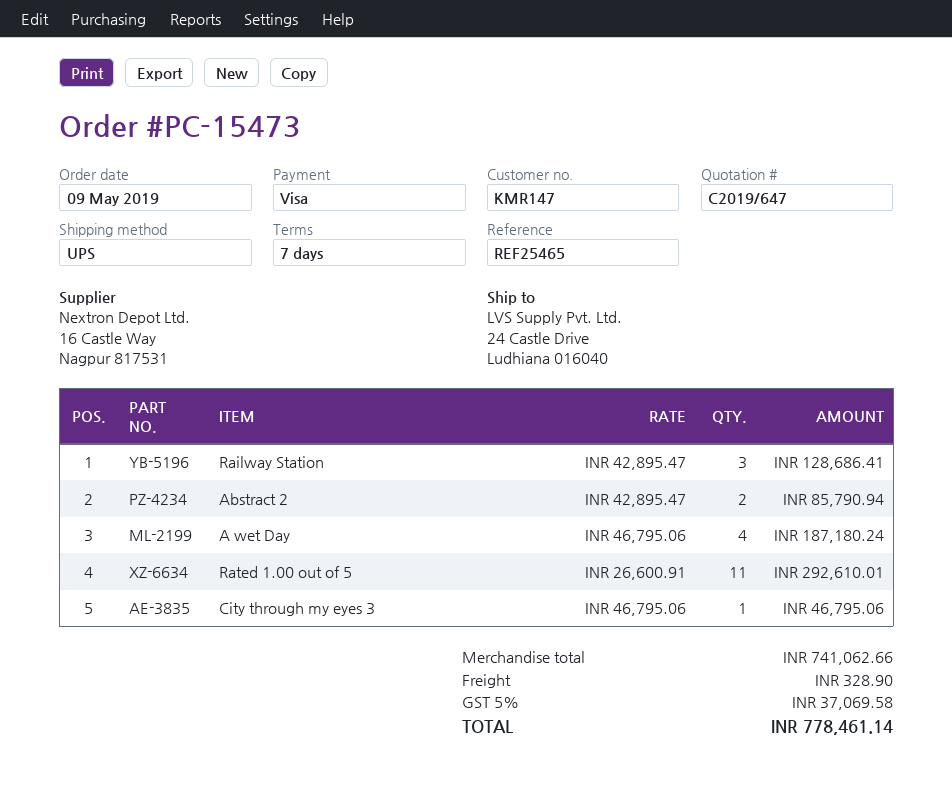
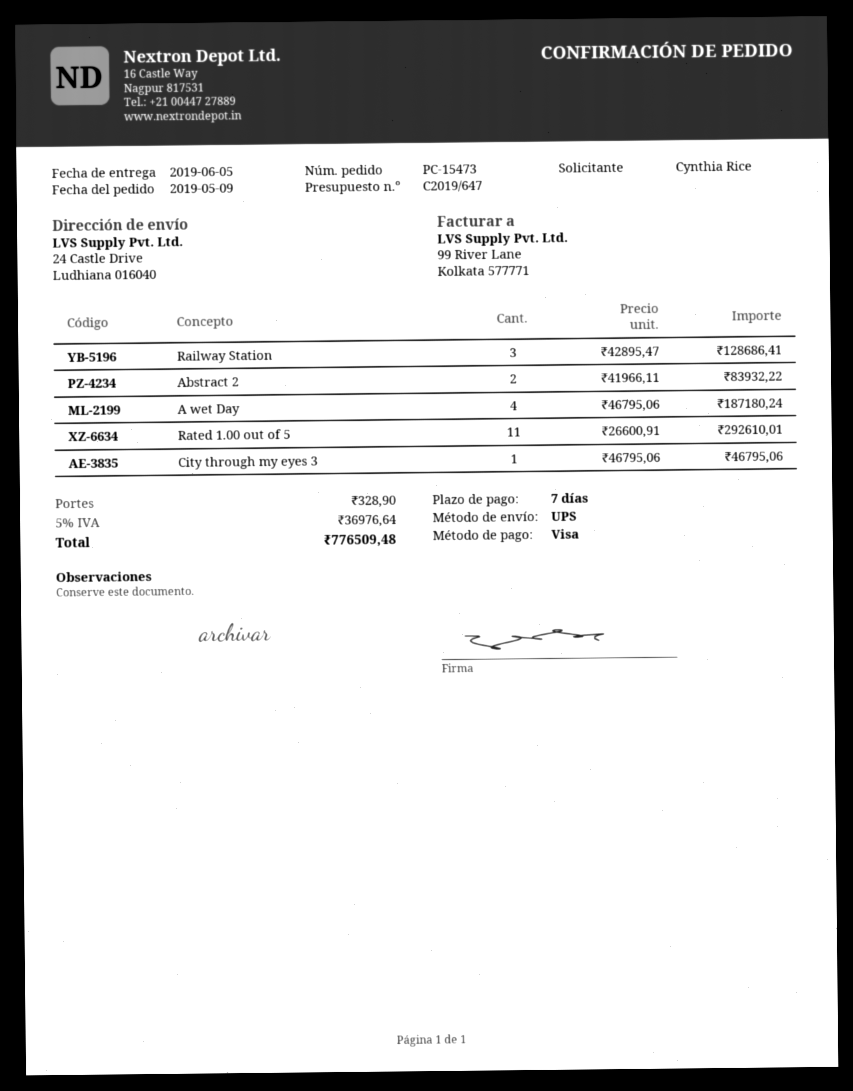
Abstract 2: 2 x 42895.47 = 85790.94 -> 2 x 41966.11 = 83932.22
tax: 5% = 37069.58 -> 5% = 36976.64
total: 778461.14 -> 776509.48

